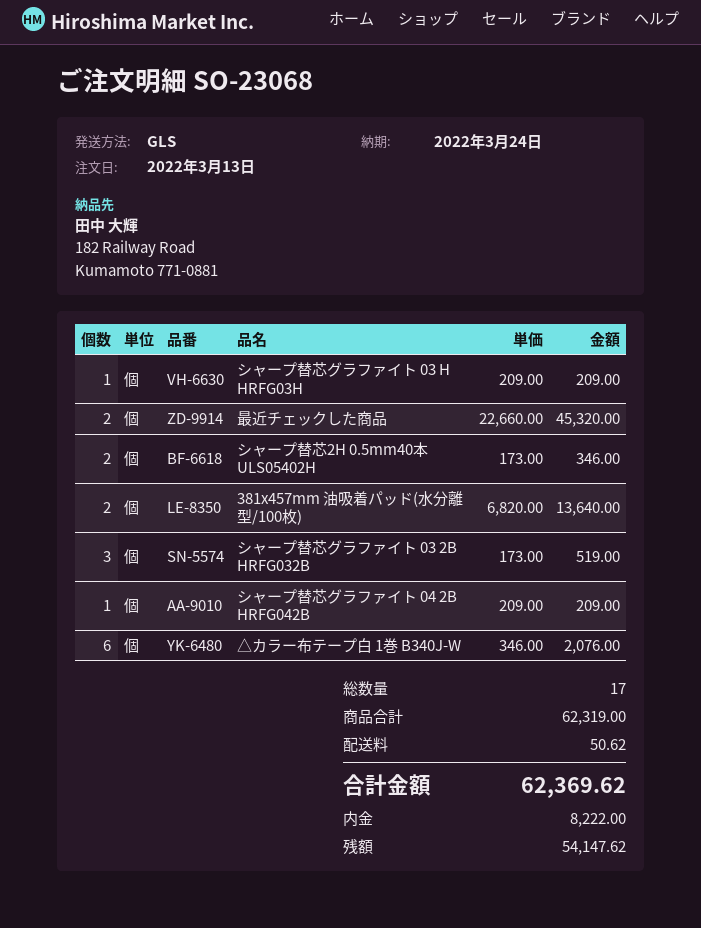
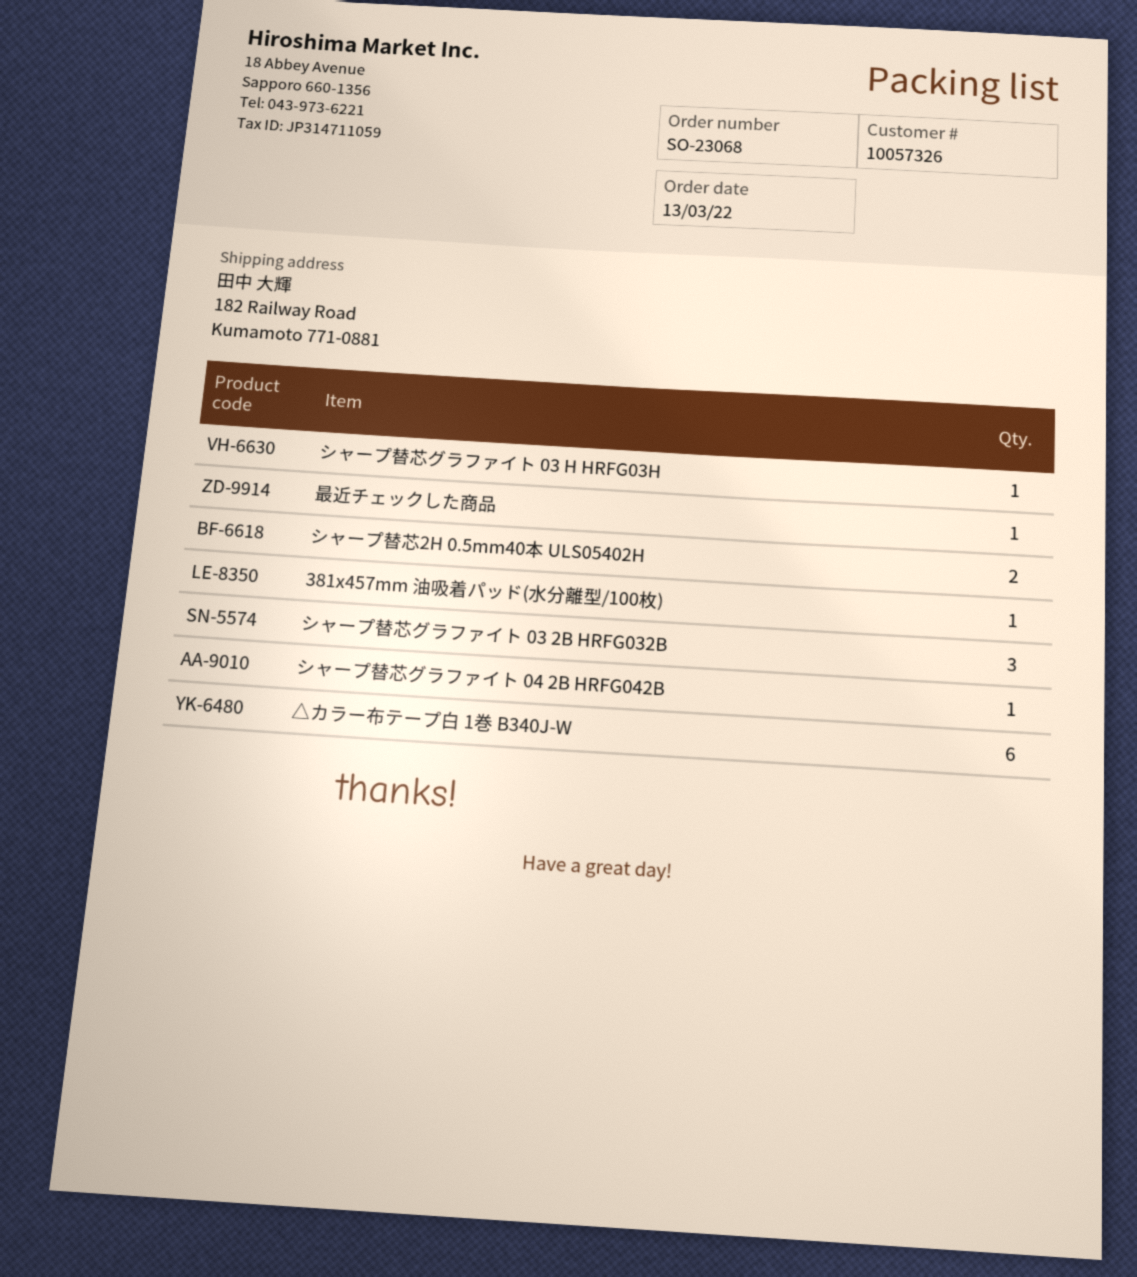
最近チェックした商品: 2 -> 1
381x457mm 油吸着パッド(水分離型/100枚): 2 -> 1

